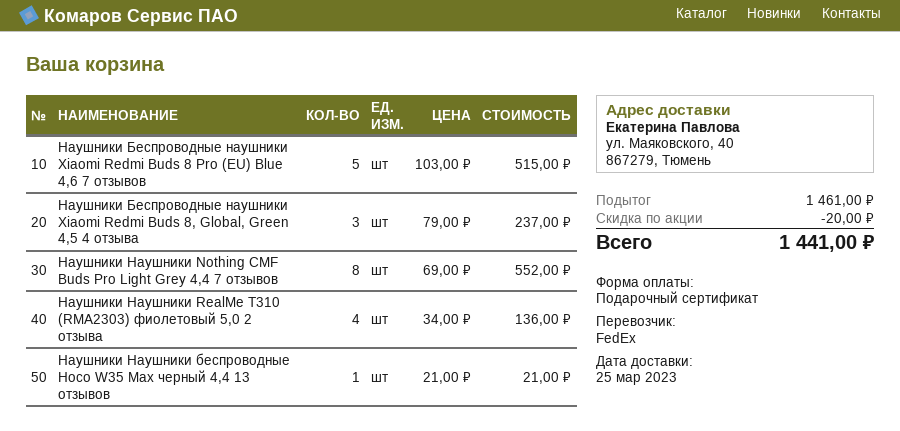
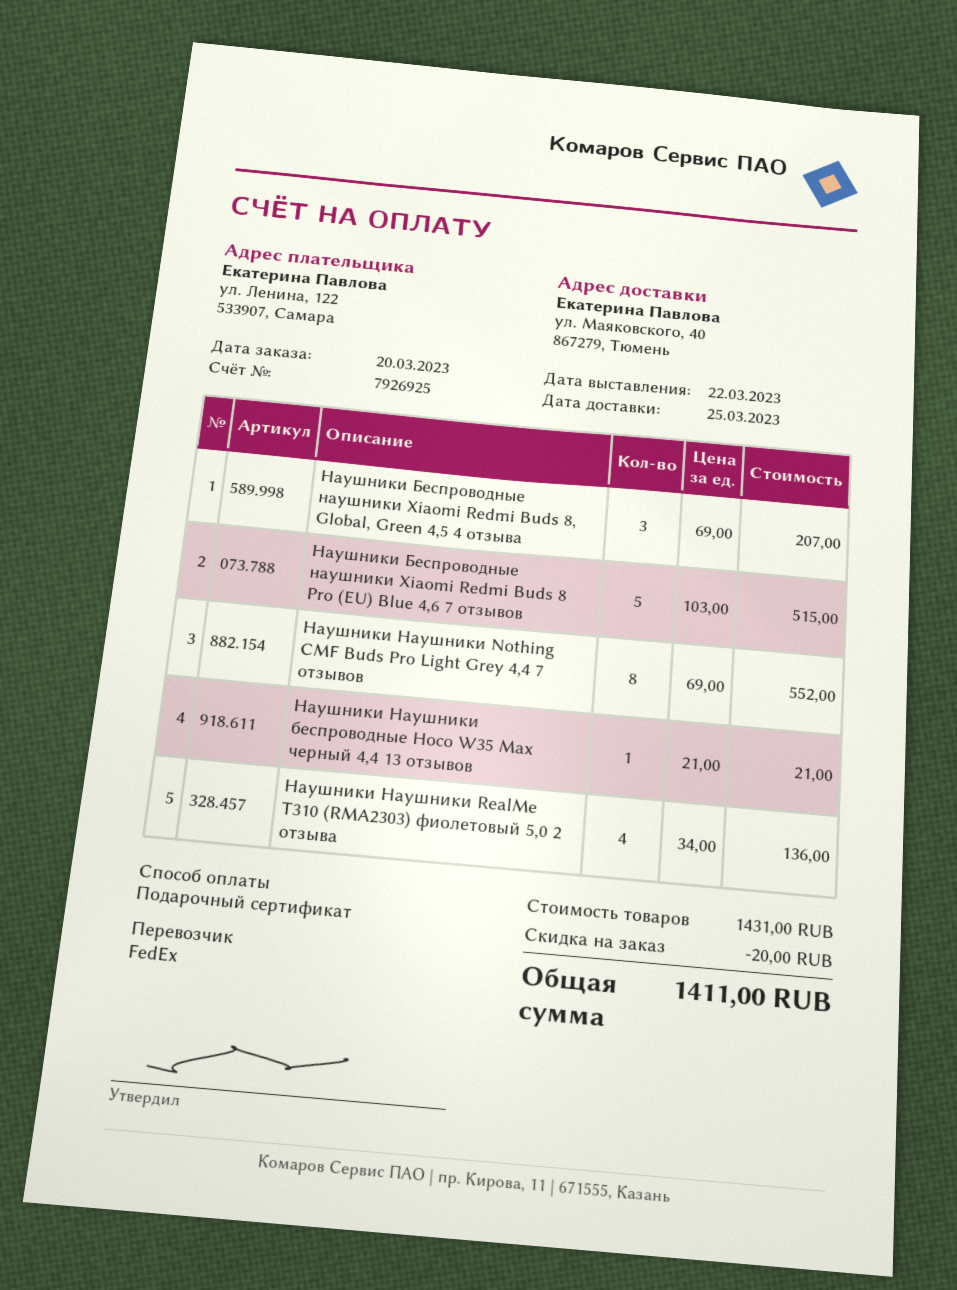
Наушники Беспроводные наушники Xiaomi Redmi Buds 8, Global, Green 4,5 4 отзыва: 3 x 79.00 = 237.00 -> 3 x 69.00 = 207.00
subtotal: 1461.00 -> 1431.00
total: 1441.00 -> 1411.00

